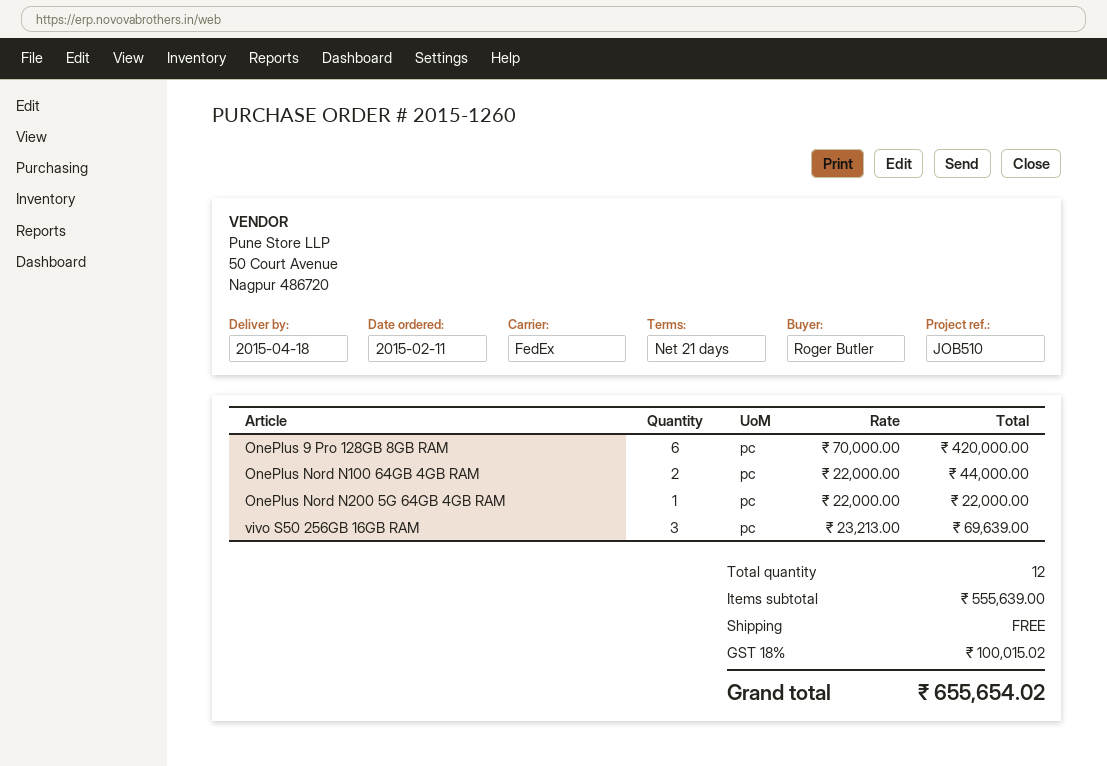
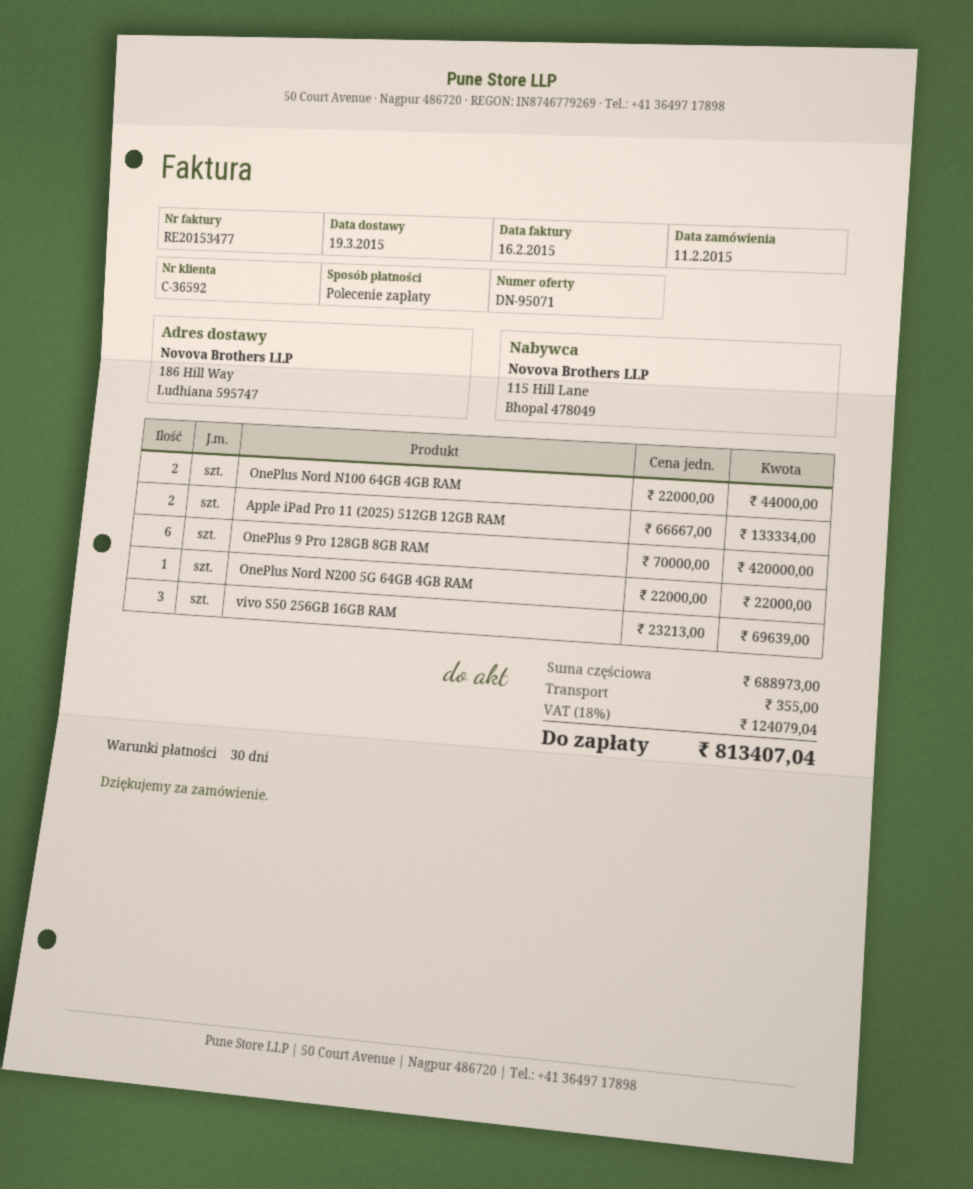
delivery date: 2015-04-18 -> 2015-03-19
payment terms: 21 days -> 30 days
Apple iPad Pro 11 (2025) 512GB 12GB RAM: none -> 2 x 66667.00 = 133334.00
subtotal: 555639.00 -> 688973.00
shipping: 0.00 -> 355.00
tax: 18% = 100015.02 -> 18% = 124079.04
total: 655654.02 -> 813407.04

